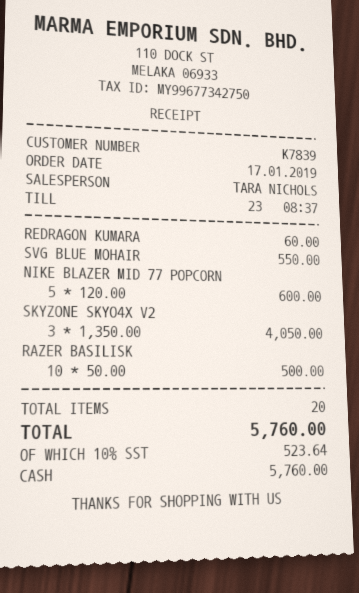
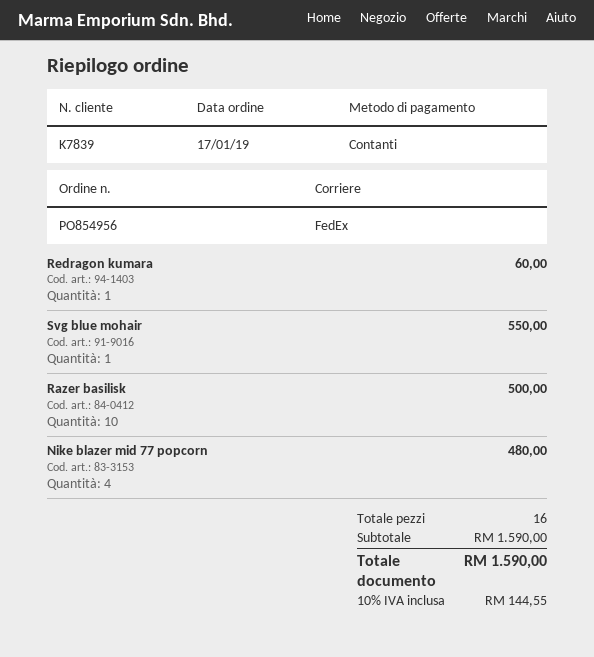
NIKE BLAZER MID 77 POPCORN: 5 for 600.00 -> 4 for 480.00
SKYZONE SKYO4X V2: 3 for 4050.00 -> none
total quantity: 20 -> 16
tax: 10% = 523.64 -> 10% = 144.55
total: 5760.00 -> 1590.00

